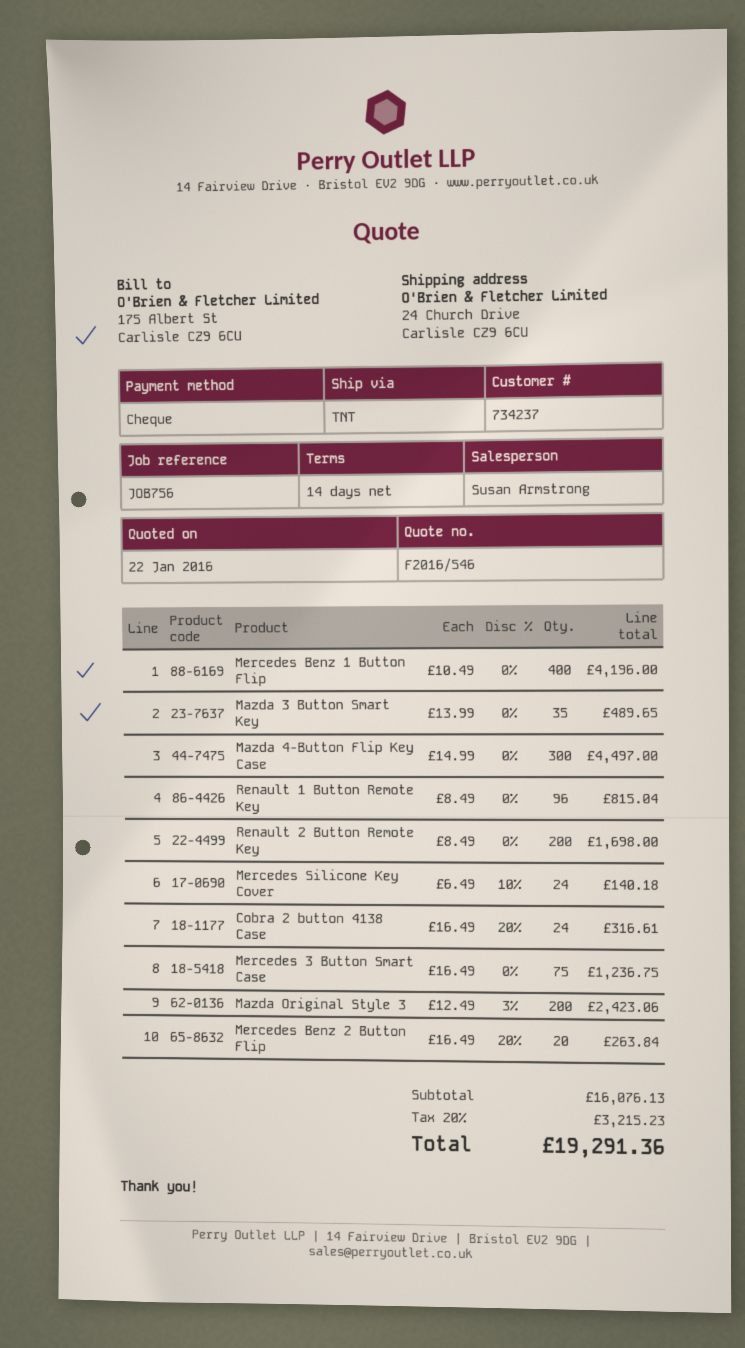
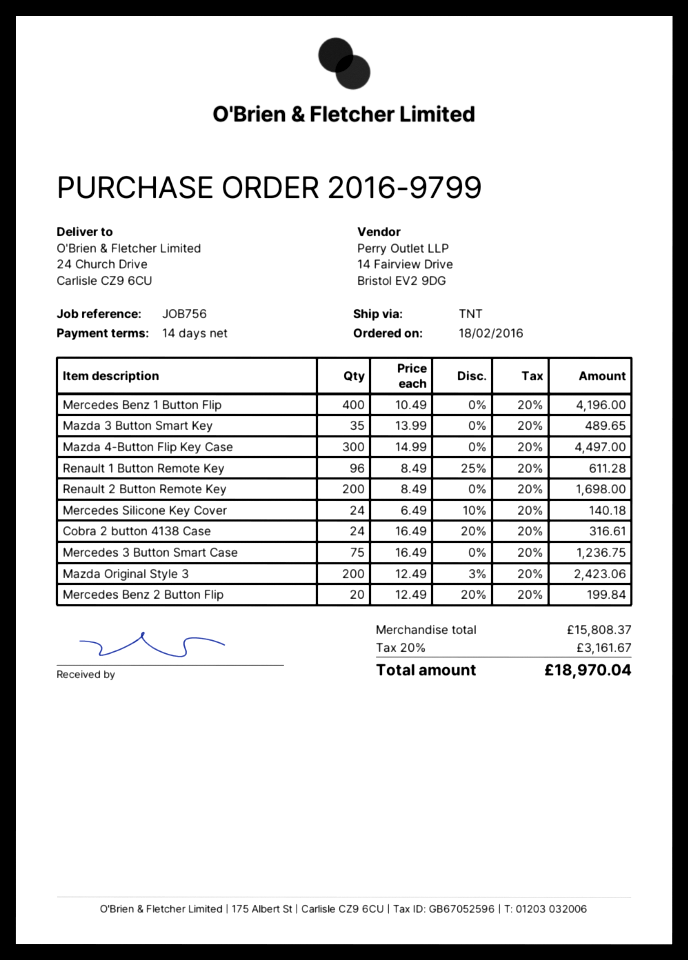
Renault 1 Button Remote Key: 96 x 8.49 = 815.04 -> 96 x 8.49 - 25% = 611.28
Mercedes Benz 2 Button Flip: 20 x 16.49 - 20% = 263.84 -> 20 x 12.49 - 20% = 199.84
subtotal: 16076.13 -> 15808.37
tax: 20% = 3215.23 -> 20% = 3161.67
total: 19291.36 -> 18970.04

